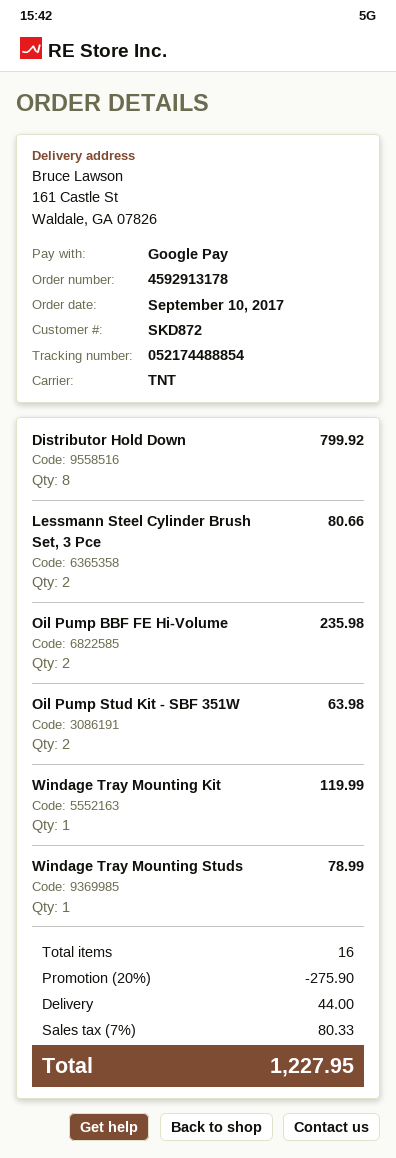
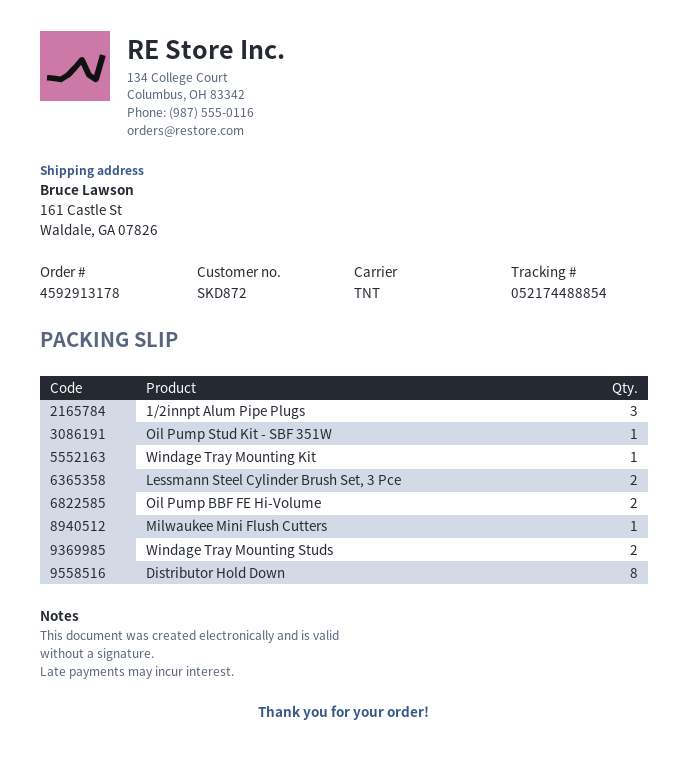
Oil Pump Stud Kit - SBF 351W: 2 -> 1
Windage Tray Mounting Studs: 1 -> 2
1/2innpt Alum Pipe Plugs: none -> 3
Milwaukee Mini Flush Cutters: none -> 1

